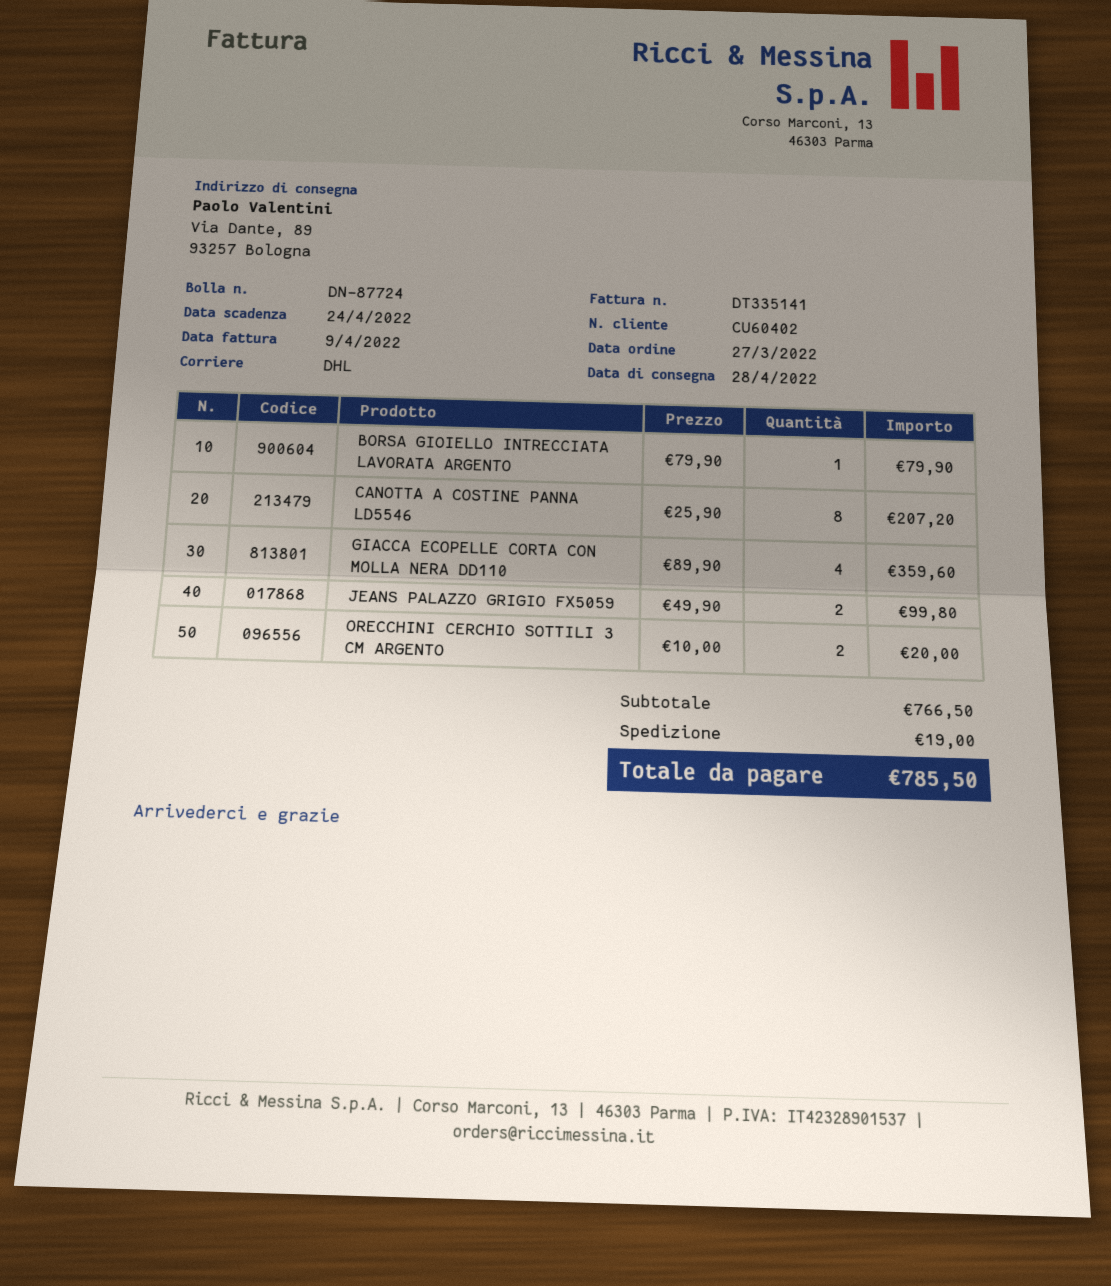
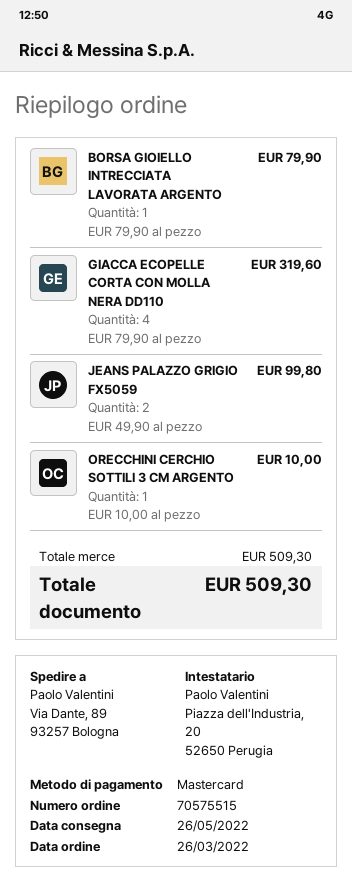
order date: 2022-03-27 -> 2022-03-26
delivery date: 2022-04-28 -> 2022-05-26
CANOTTA A COSTINE PANNA LD5546: 8 x 25.90 = 207.20 -> none
GIACCA ECOPELLE CORTA CON MOLLA NERA DD110: 4 x 89.90 = 359.60 -> 4 x 79.90 = 319.60
ORECCHINI CERCHIO SOTTILI 3 CM ARGENTO: 2 x 10.00 = 20.00 -> 1 x 10.00 = 10.00
subtotal: 766.50 -> 509.30
shipping: 19.00 -> none
total: 785.50 -> 509.30

